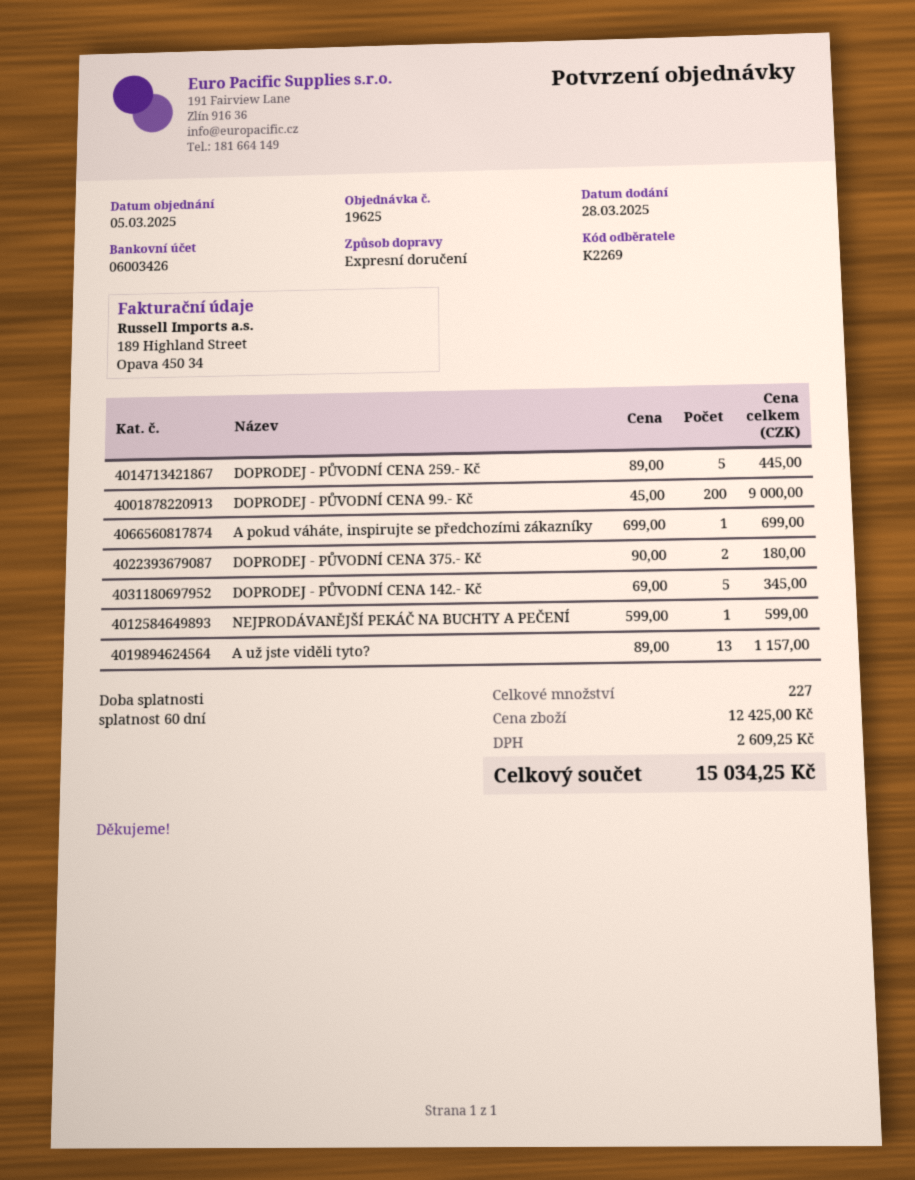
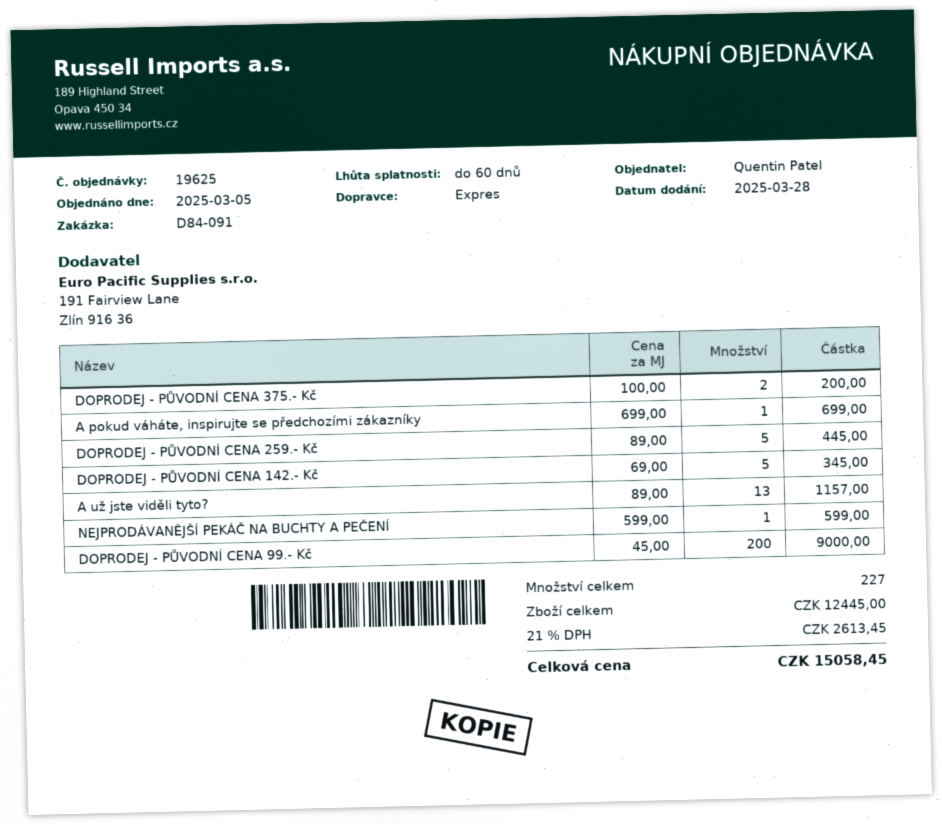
DOPRODEJ - PŮVODNÍ CENA 375.- Kč: 2 x 90.00 = 180.00 -> 2 x 100.00 = 200.00
subtotal: 12425.00 -> 12445.00
tax: 2609.25 -> 2613.45
total: 15034.25 -> 15058.45

